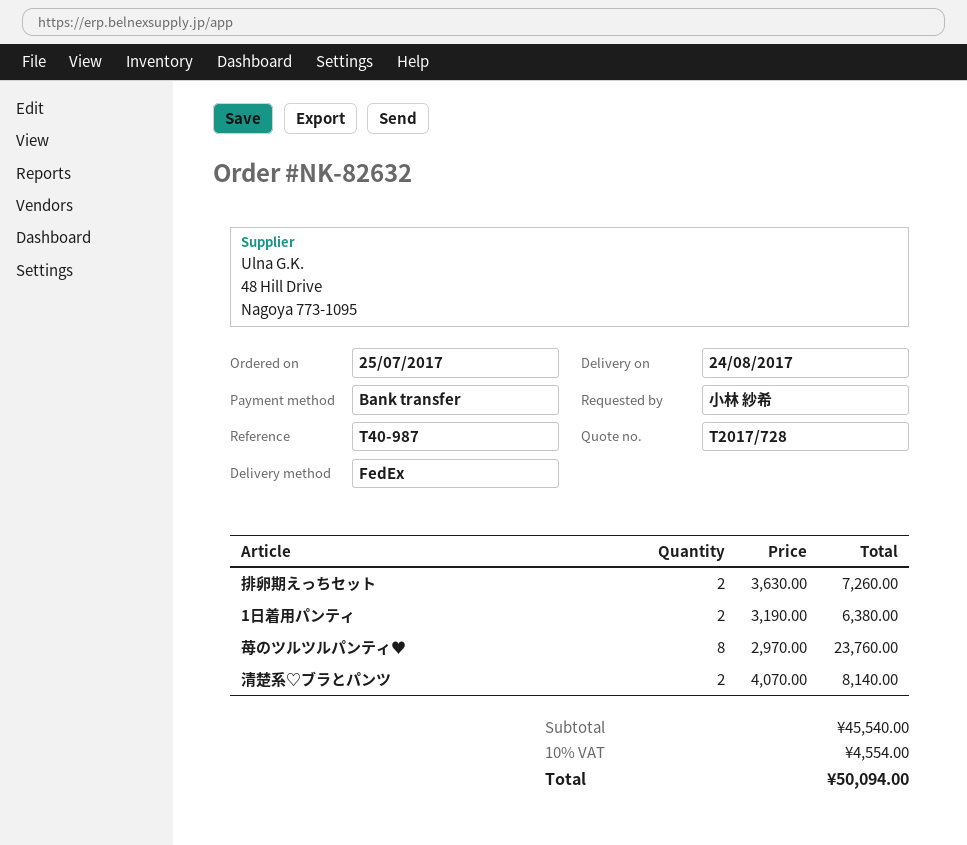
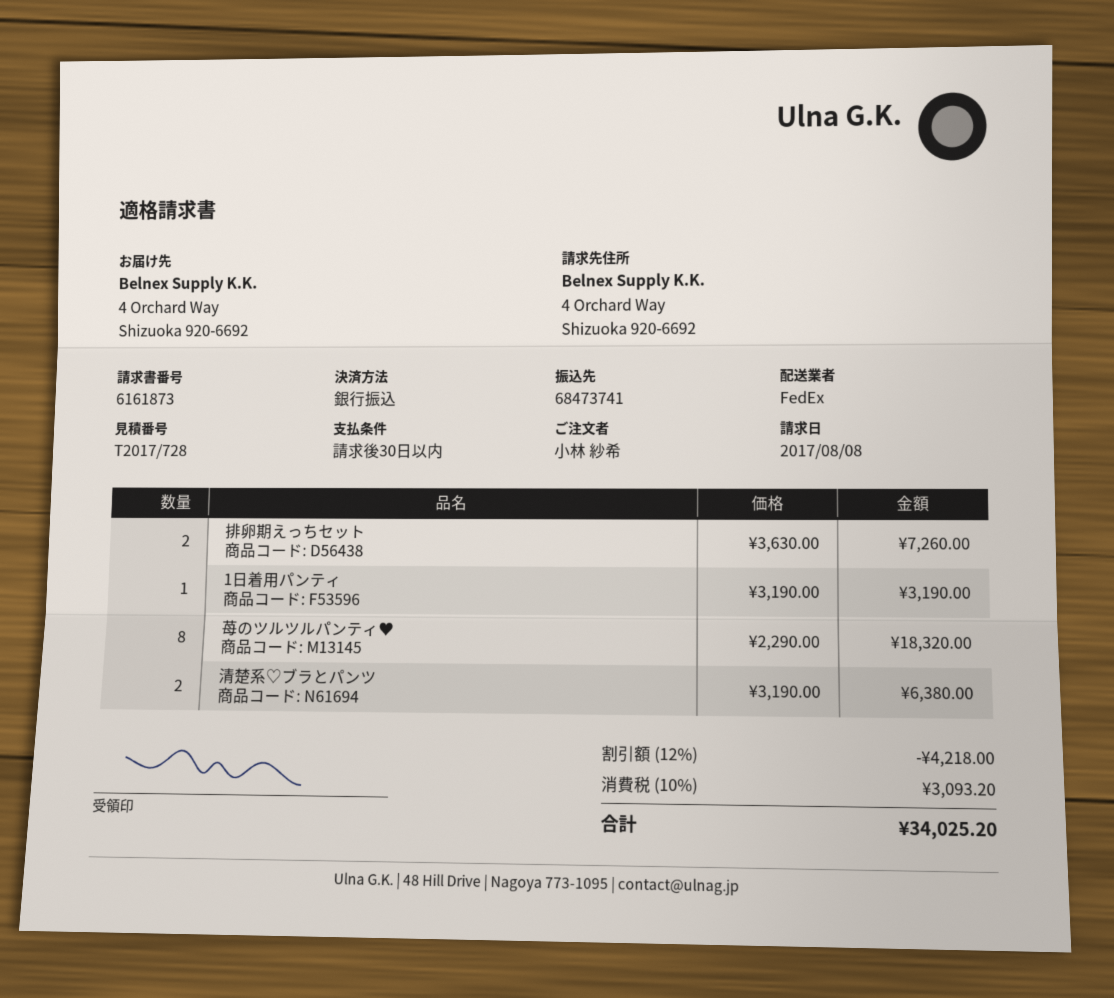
1日着用パンティ: 2 x 3190.00 = 6380.00 -> 1 x 3190.00 = 3190.00
苺のツルツルパンティ♥: 8 x 2970.00 = 23760.00 -> 8 x 2290.00 = 18320.00
清楚系♡ブラとパンツ: 2 x 4070.00 = 8140.00 -> 2 x 3190.00 = 6380.00
discount: none -> 12% = 4218.00
tax: 10% = 4554.00 -> 10% = 3093.20
total: 50094.00 -> 34025.20

